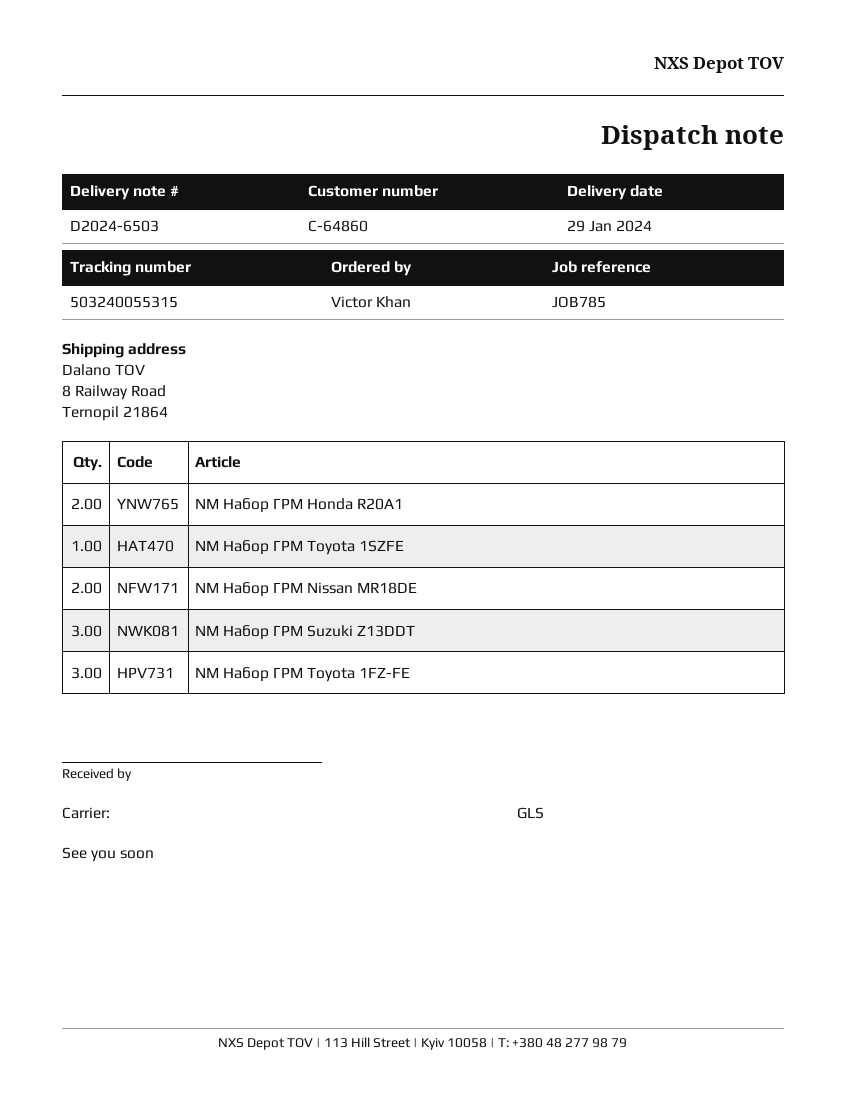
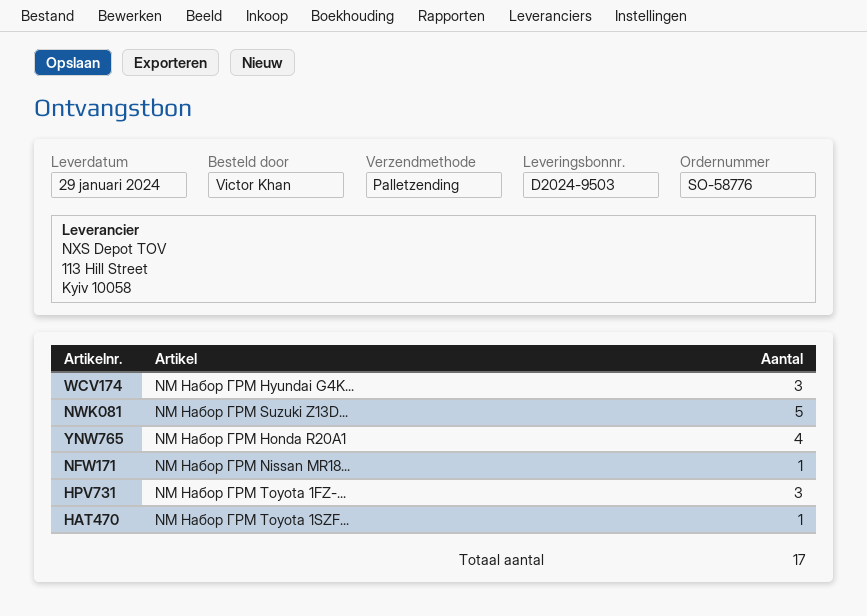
delivery note number: D2024-6503 -> D2024-9503
shipping method: GLS -> pallet freight
NM Набор ГРМ Honda R20A1: 2 -> 4
NM Набор ГРМ Nissan MR18DE: 2 -> 1
NM Набор ГРМ Suzuki Z13DDT: 3 -> 5
NM Набор ГРМ Hyundai G4K...: none -> 3

